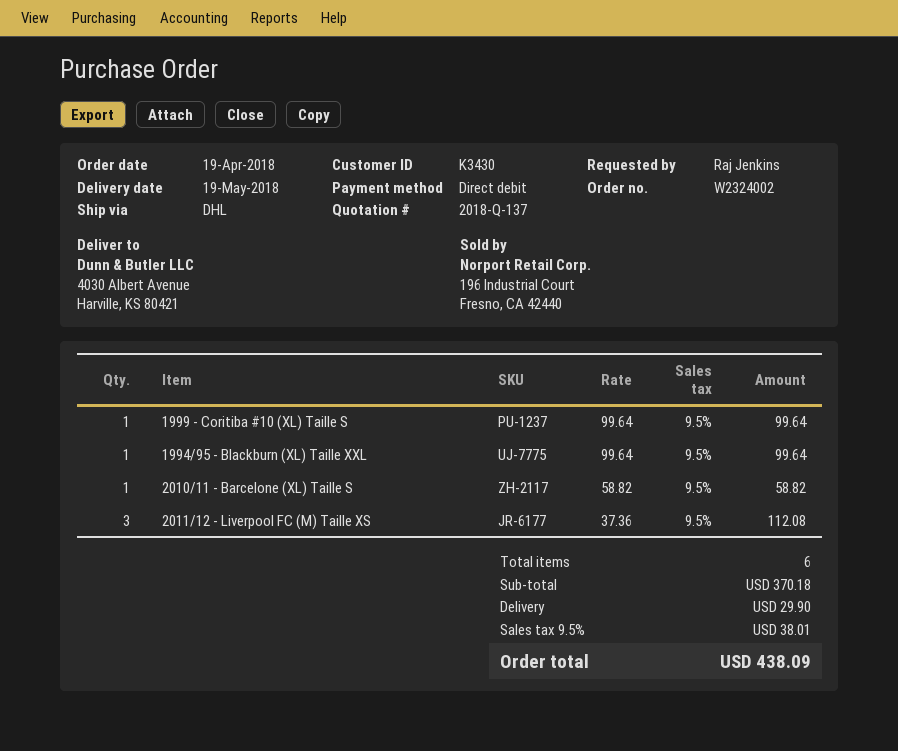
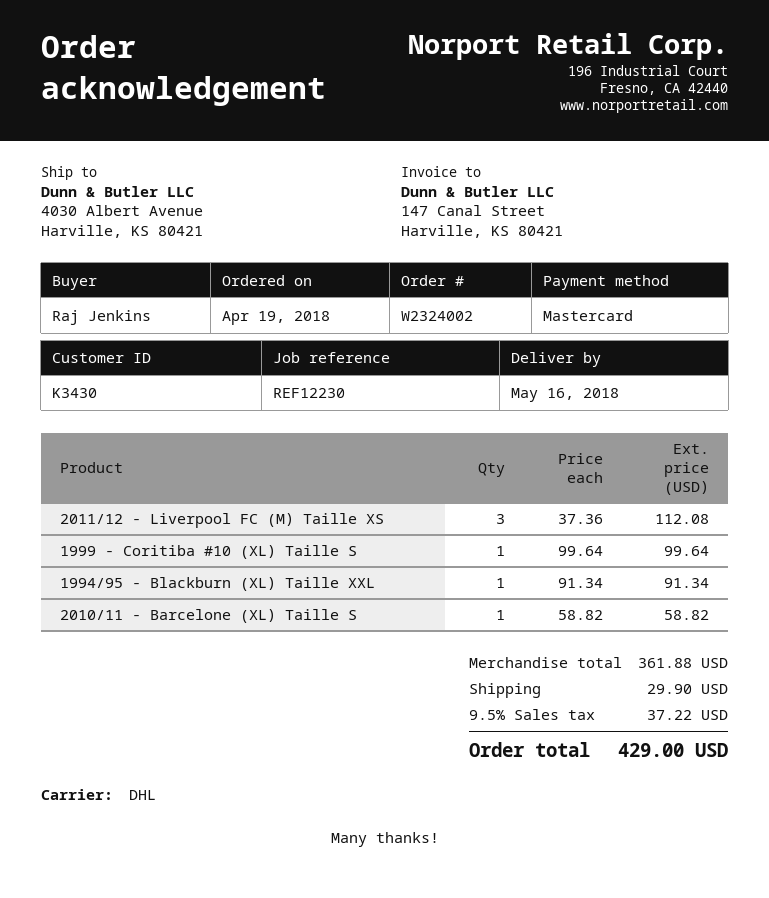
delivery date: 2018-05-19 -> 2018-05-16
payment method: direct debit -> Mastercard
1994/95 - Blackburn (XL) Taille XXL: 1 x 99.64 = 99.64 -> 1 x 91.34 = 91.34
subtotal: 370.18 -> 361.88
tax: 9.5% = 38.01 -> 9.5% = 37.22
total: 438.09 -> 429.00

